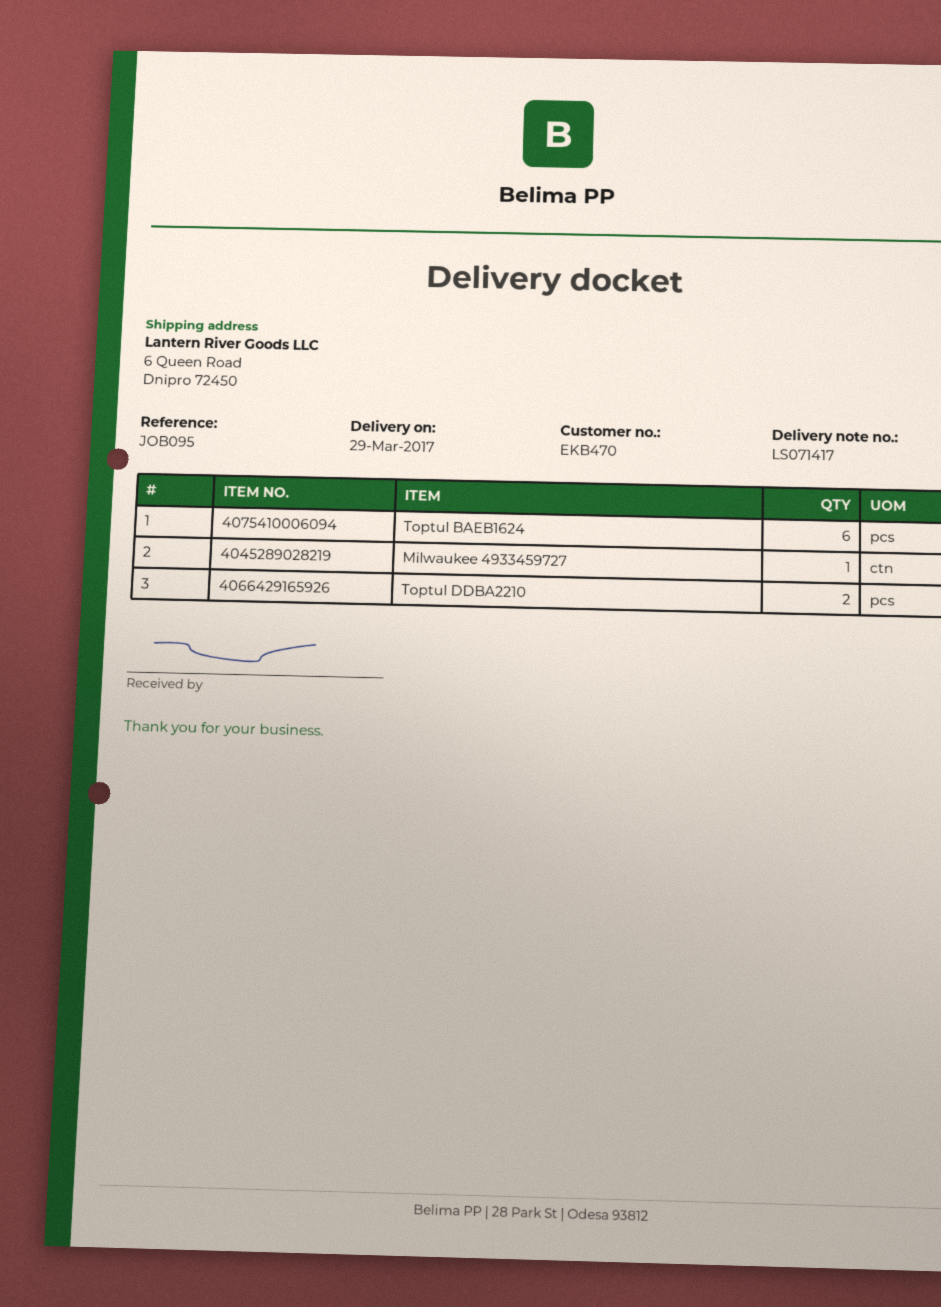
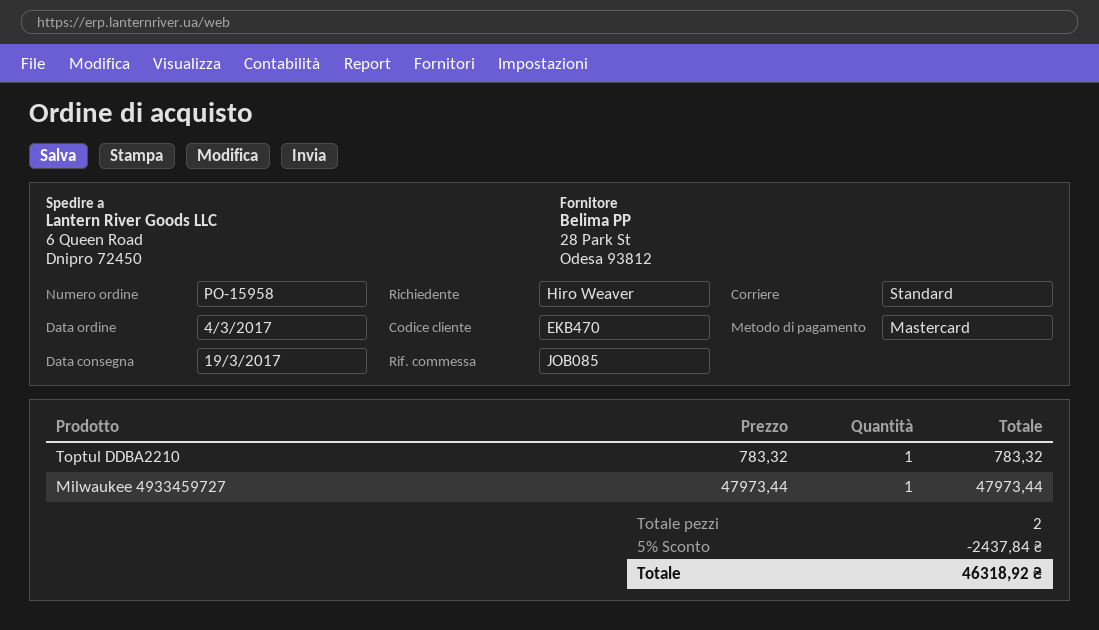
delivery date: 2017-03-29 -> 2017-03-19
reference: JOB095 -> JOB085
Toptul BAEB1624: 6 -> none
Toptul DDBA2210: 2 -> 1

